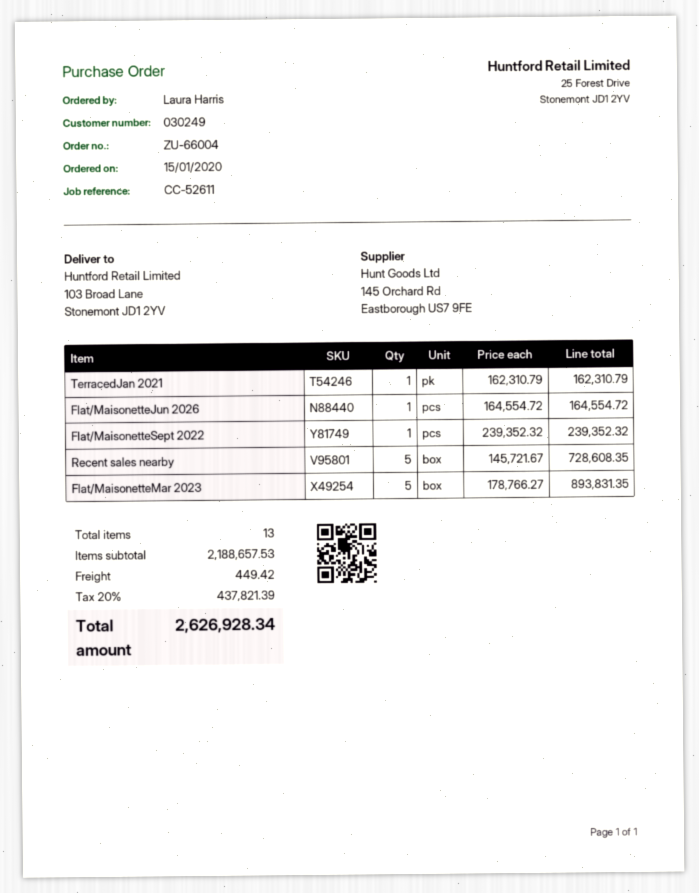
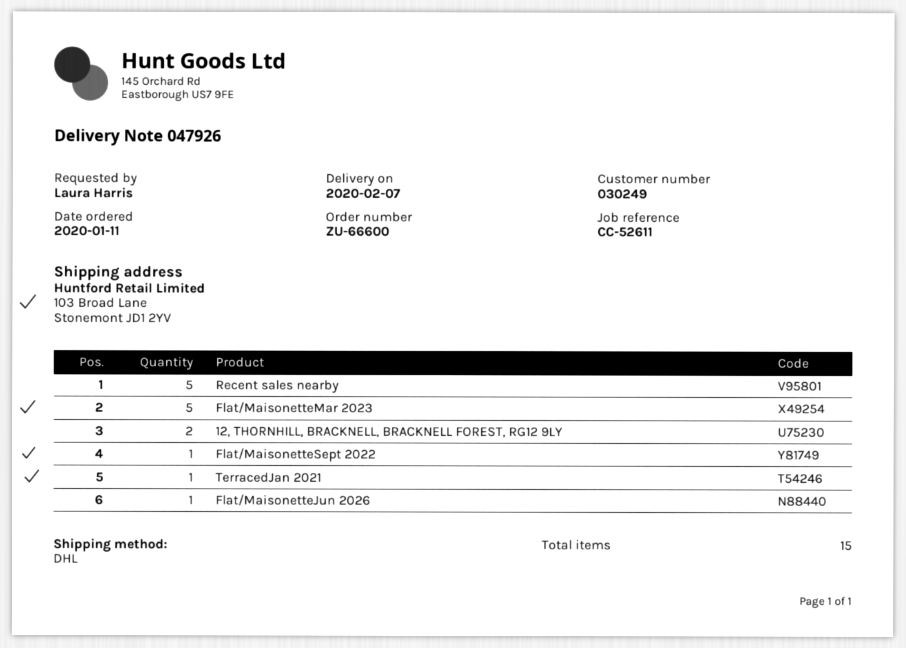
order number: ZU-66004 -> ZU-66600
order date: 2020-01-15 -> 2020-01-11
12, THORNHILL, BRACKNELL, BRACKNELL FOREST, RG12 9LY: none -> 2
total quantity: 13 -> 15

